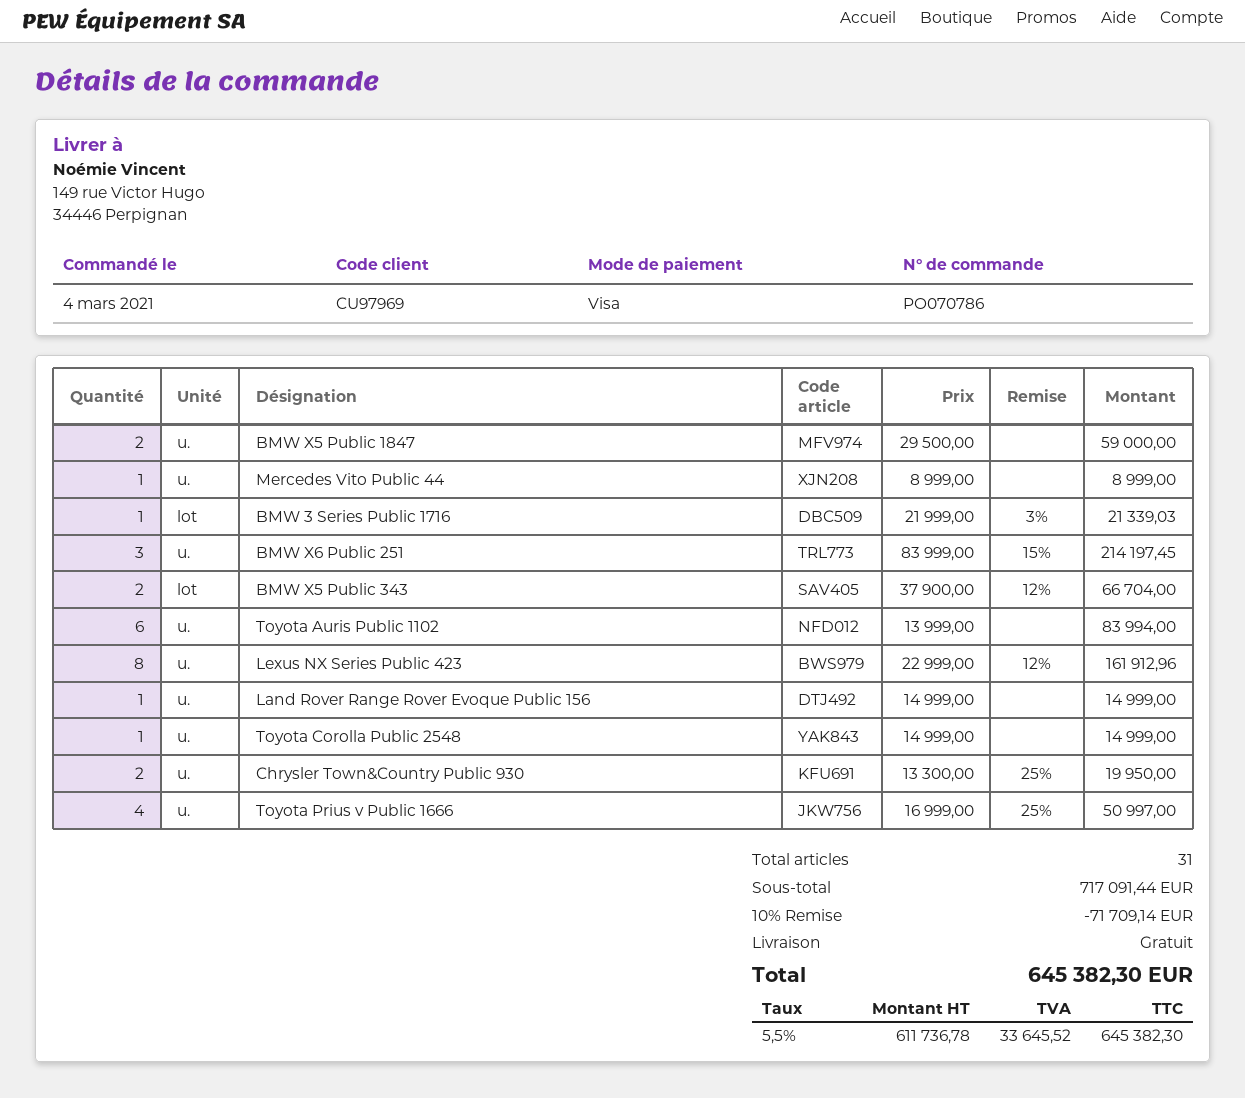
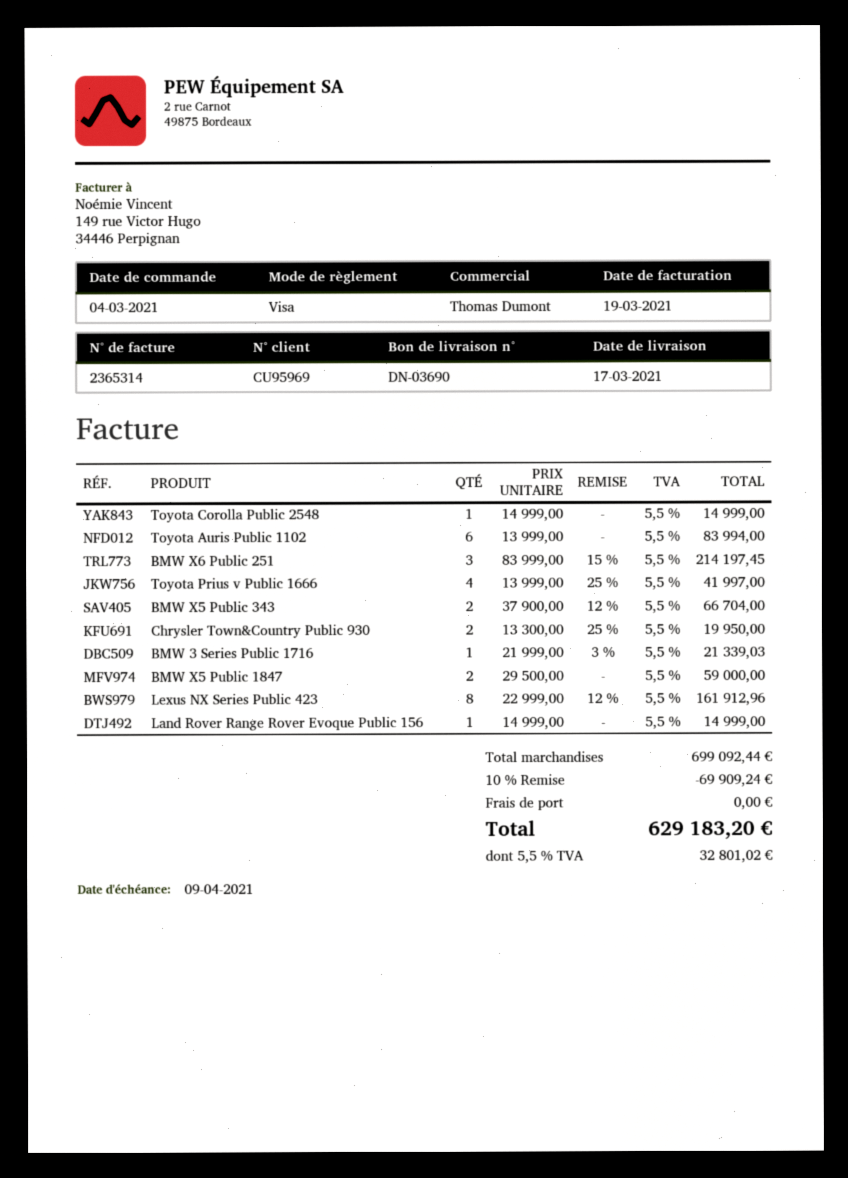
customer number: CU97969 -> CU95969
Mercedes Vito Public 44: 1 x 8999.00 = 8999.00 -> none
Toyota Prius v Public 1666: 4 x 16999.00 - 25% = 50997.00 -> 4 x 13999.00 - 25% = 41997.00
subtotal: 717091.44 -> 699092.44
discount: 10% = 71709.14 -> 10% = 69909.24
tax: 5.5% = 33645.52 -> 5.5% = 32801.02
total: 645382.30 -> 629183.20

